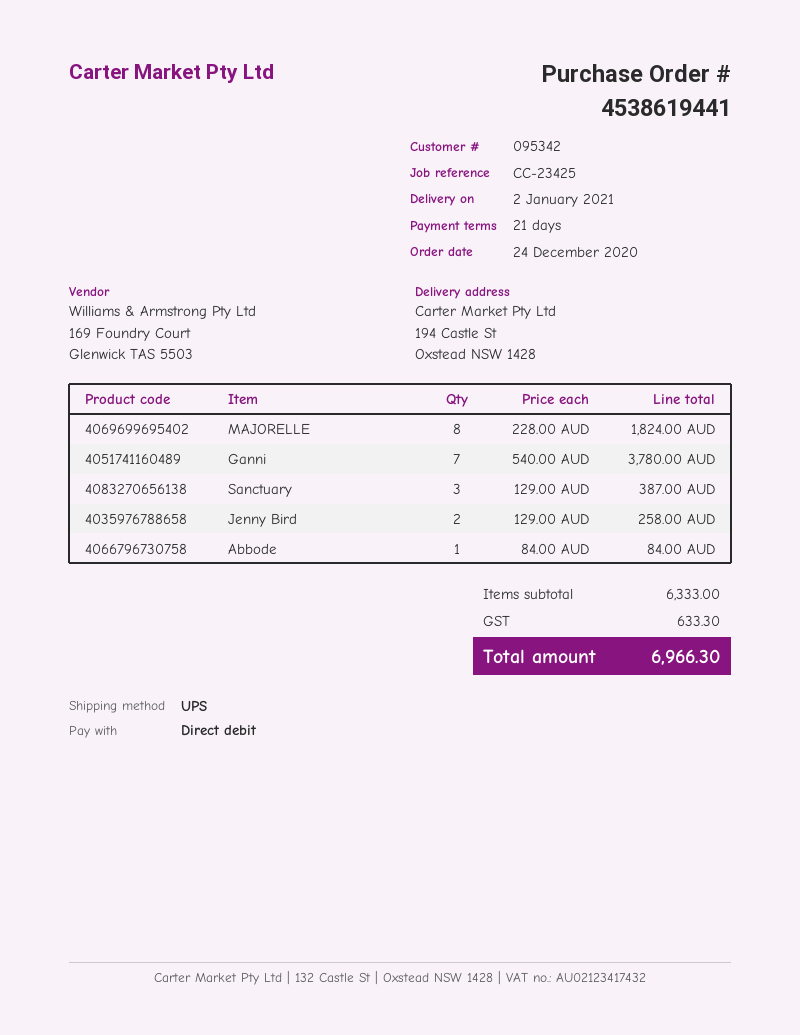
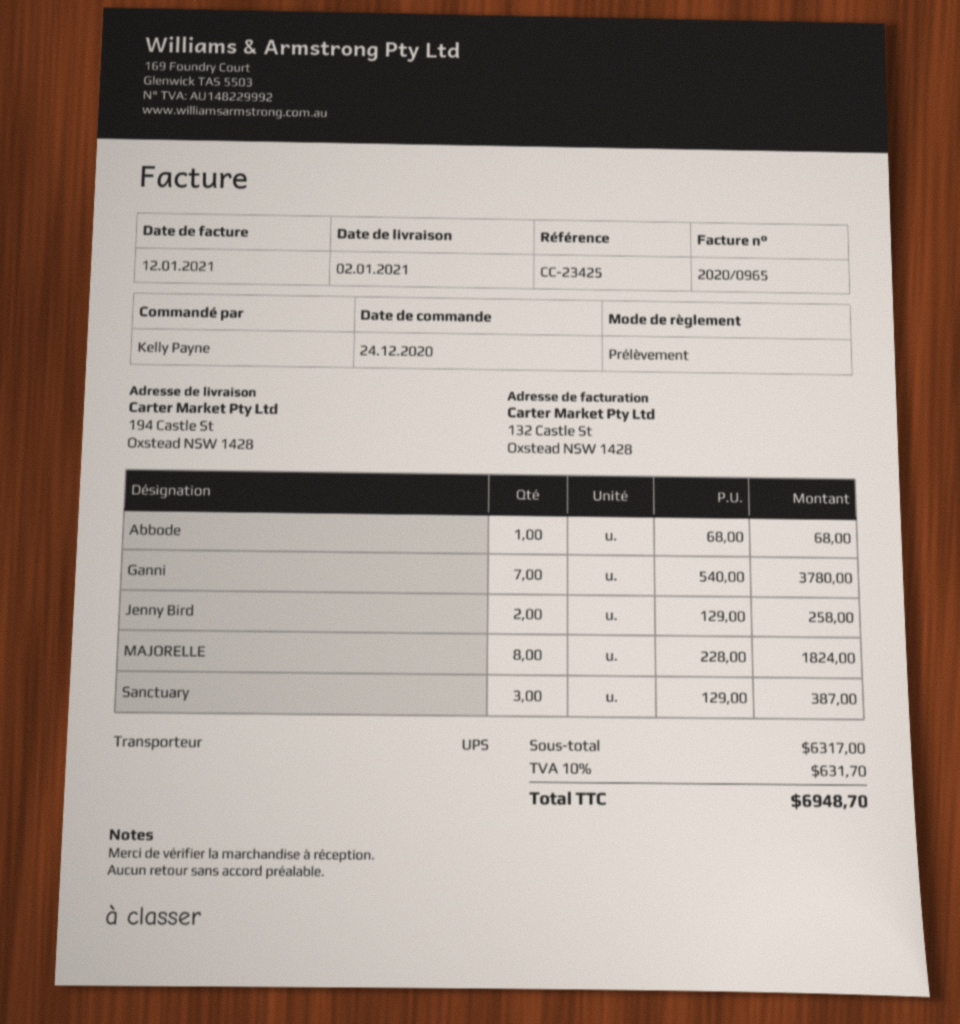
Abbode: 1 x 84.00 = 84.00 -> 1 x 68.00 = 68.00
subtotal: 6333.00 -> 6317.00
tax: 633.30 -> 631.70
total: 6966.30 -> 6948.70

